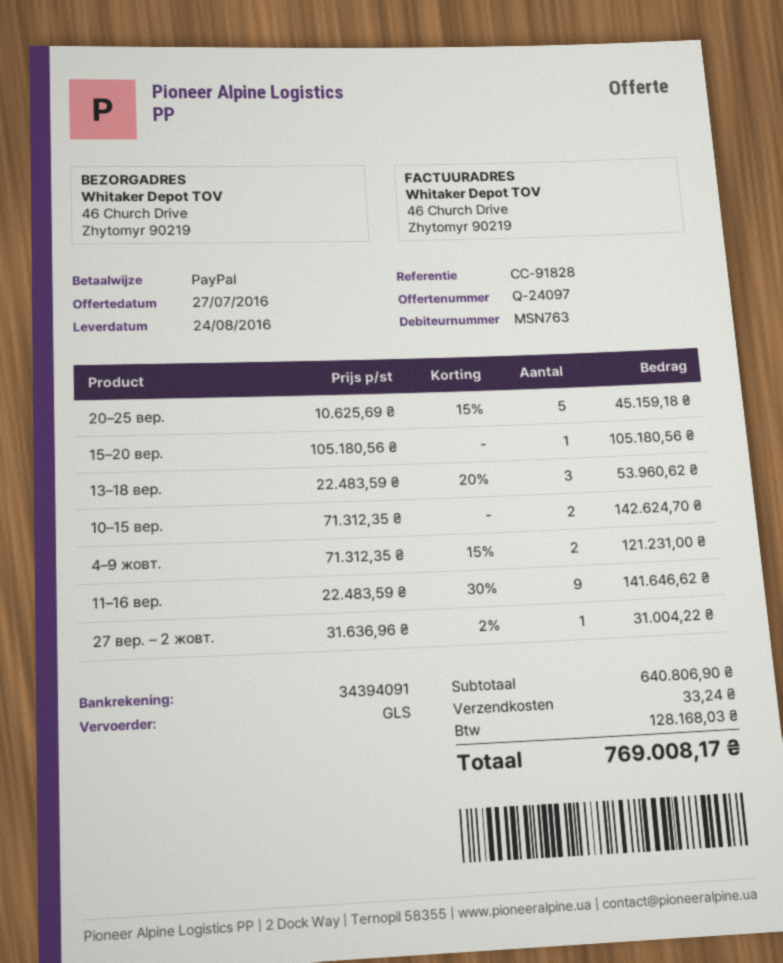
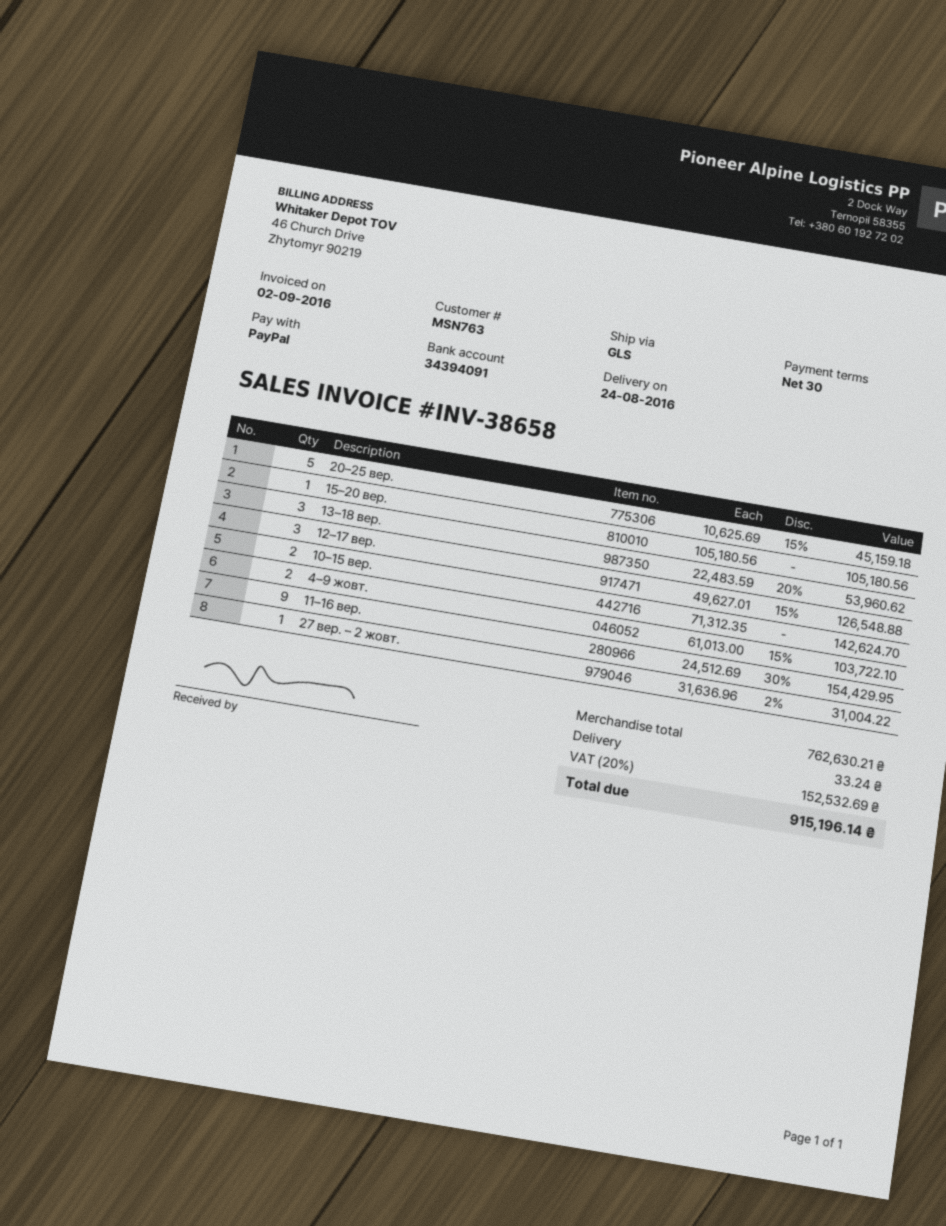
4–9 жовт.: 2 x 71312.35 - 15% = 121231.00 -> 2 x 61013.00 - 15% = 103722.10
11–16 вер.: 9 x 22483.59 - 30% = 141646.62 -> 9 x 24512.69 - 30% = 154429.95
12–17 вер.: none -> 3 x 49627.01 - 15% = 126548.88
subtotal: 640806.90 -> 762630.21
tax: 128168.03 -> 152532.69
total: 769008.17 -> 915196.14

